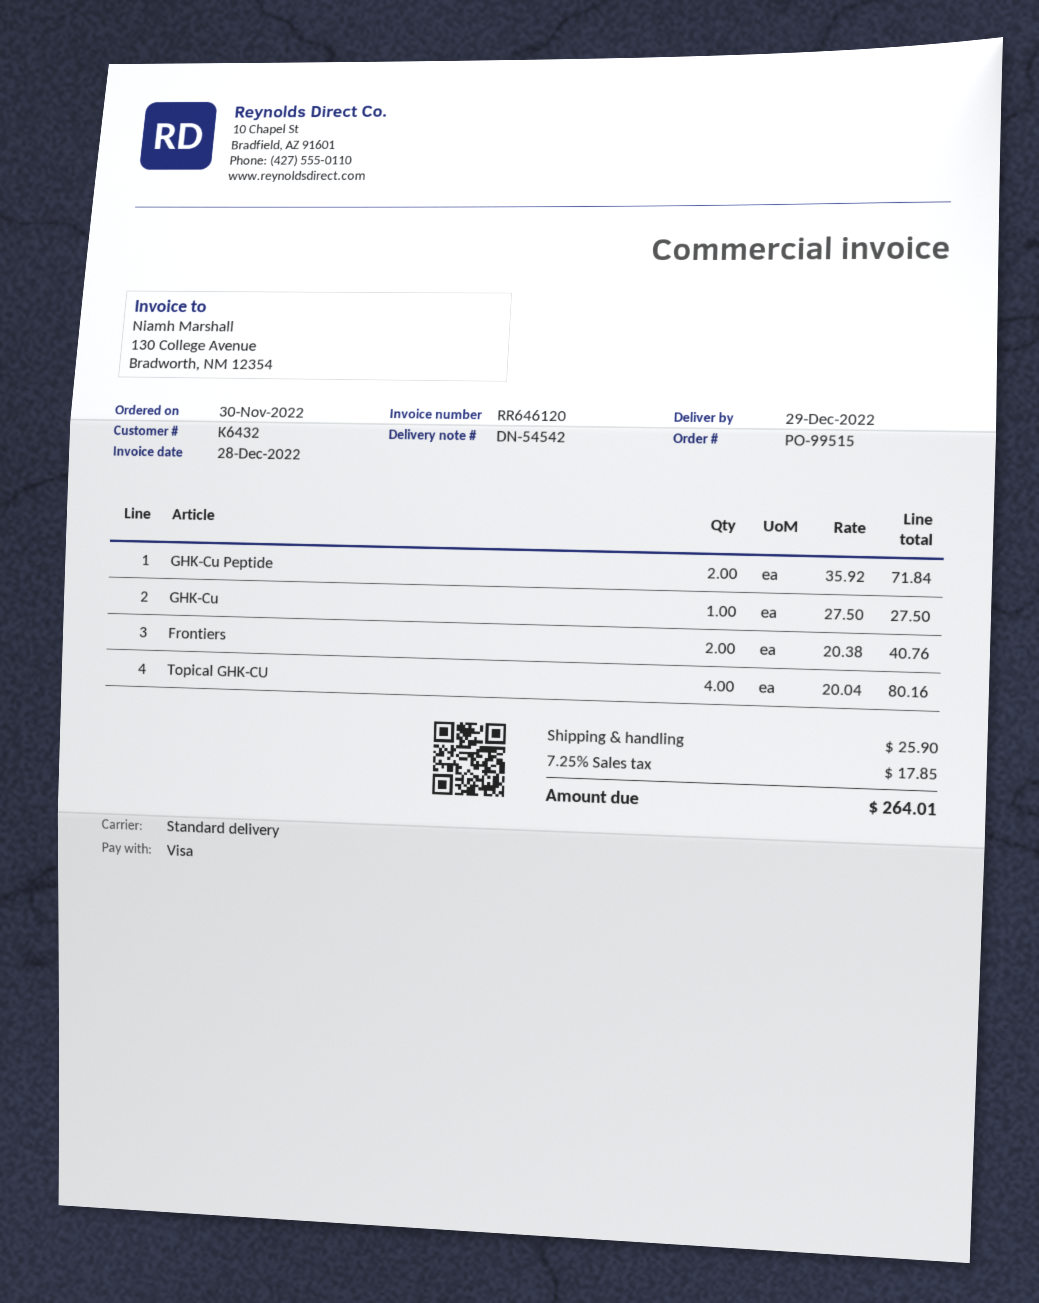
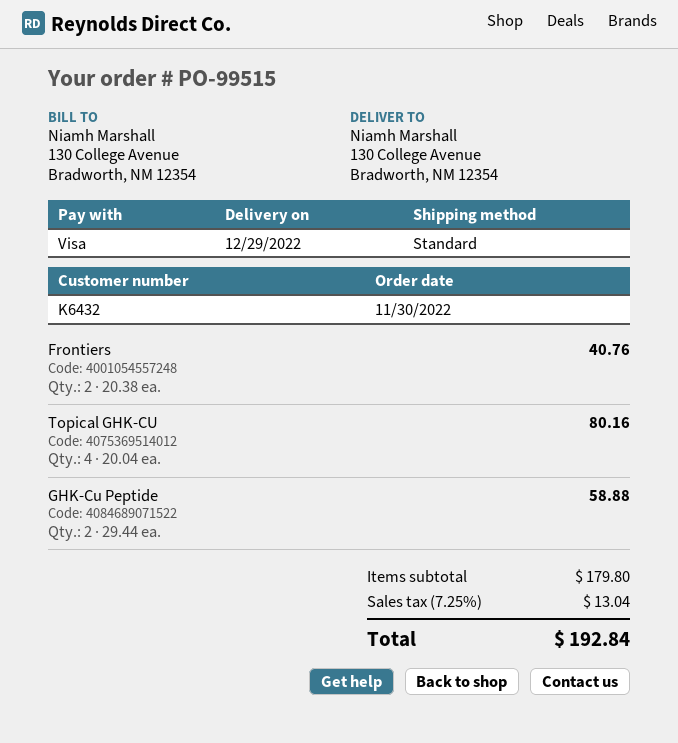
GHK-Cu Peptide: 2 x 35.92 = 71.84 -> 2 x 29.44 = 58.88
GHK-Cu: 1 x 27.50 = 27.50 -> none
shipping: 25.90 -> none
tax: 7.25% = 17.85 -> 7.25% = 13.04
total: 264.01 -> 192.84

